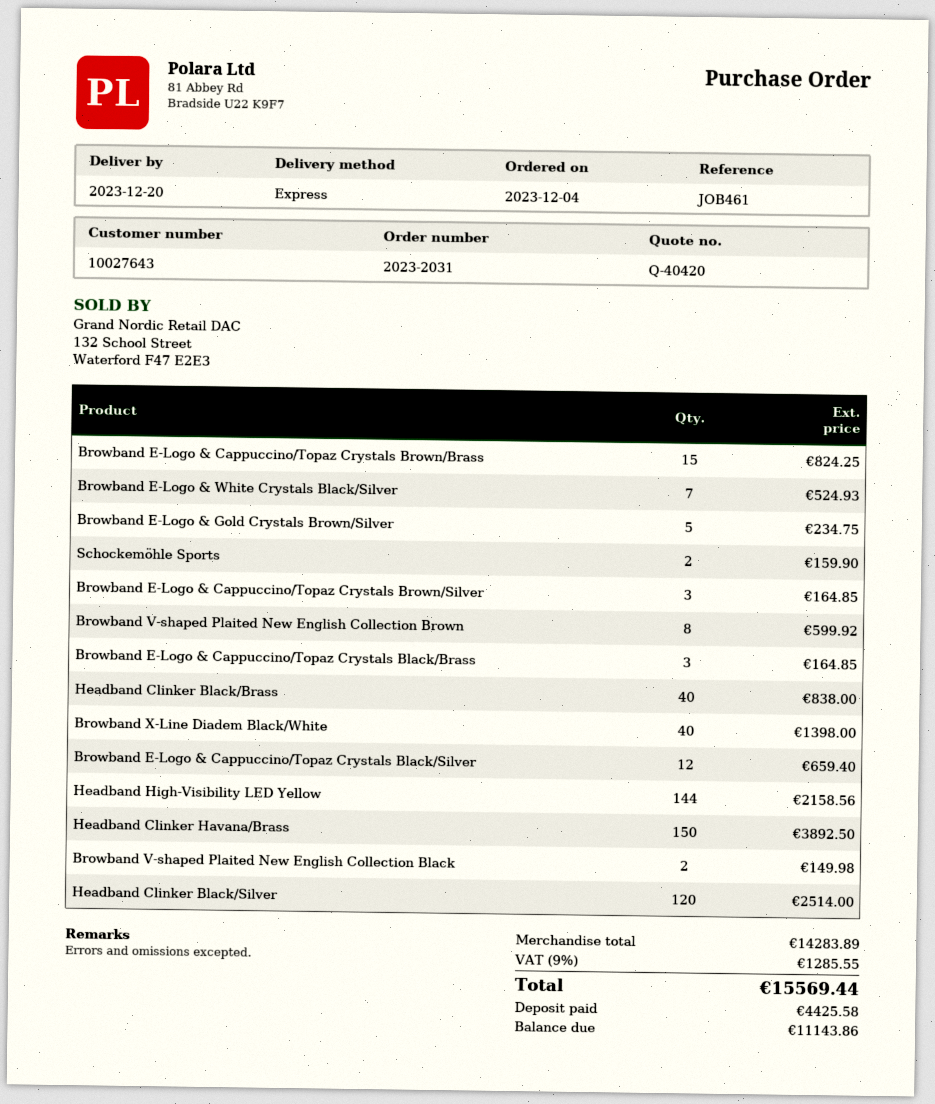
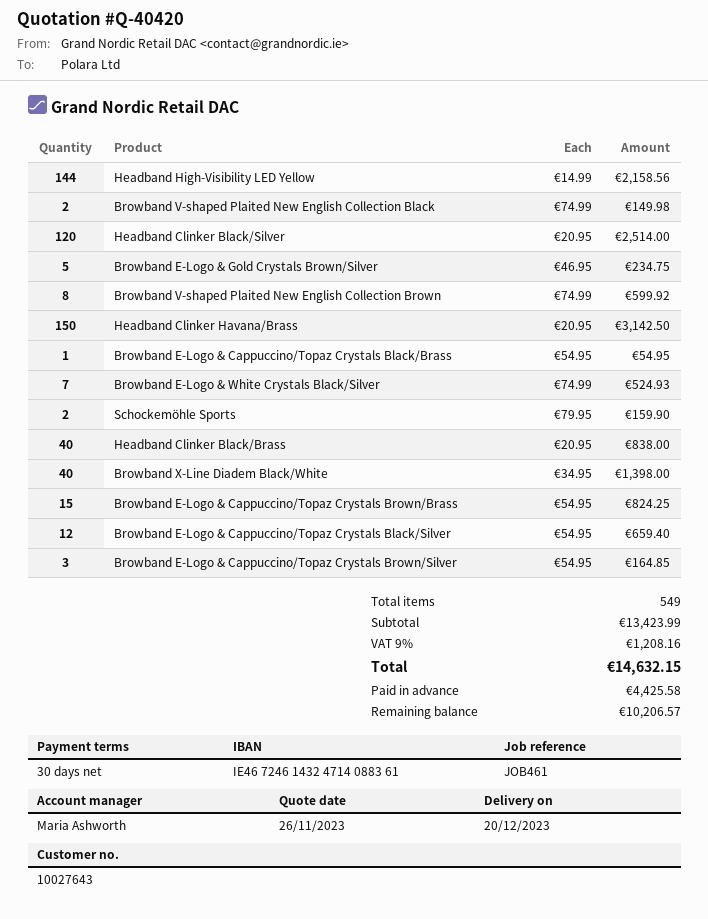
Browband E-Logo & Cappuccino/Topaz Crystals Black/Brass: 3 for 164.85 -> 1 for 54.95
Headband Clinker Havana/Brass: 150 for 3892.50 -> 150 for 3142.50
subtotal: 14283.89 -> 13423.99
tax: 9% = 1285.55 -> 9% = 1208.16
total: 15569.44 -> 14632.15
balance: 11143.86 -> 10206.57

